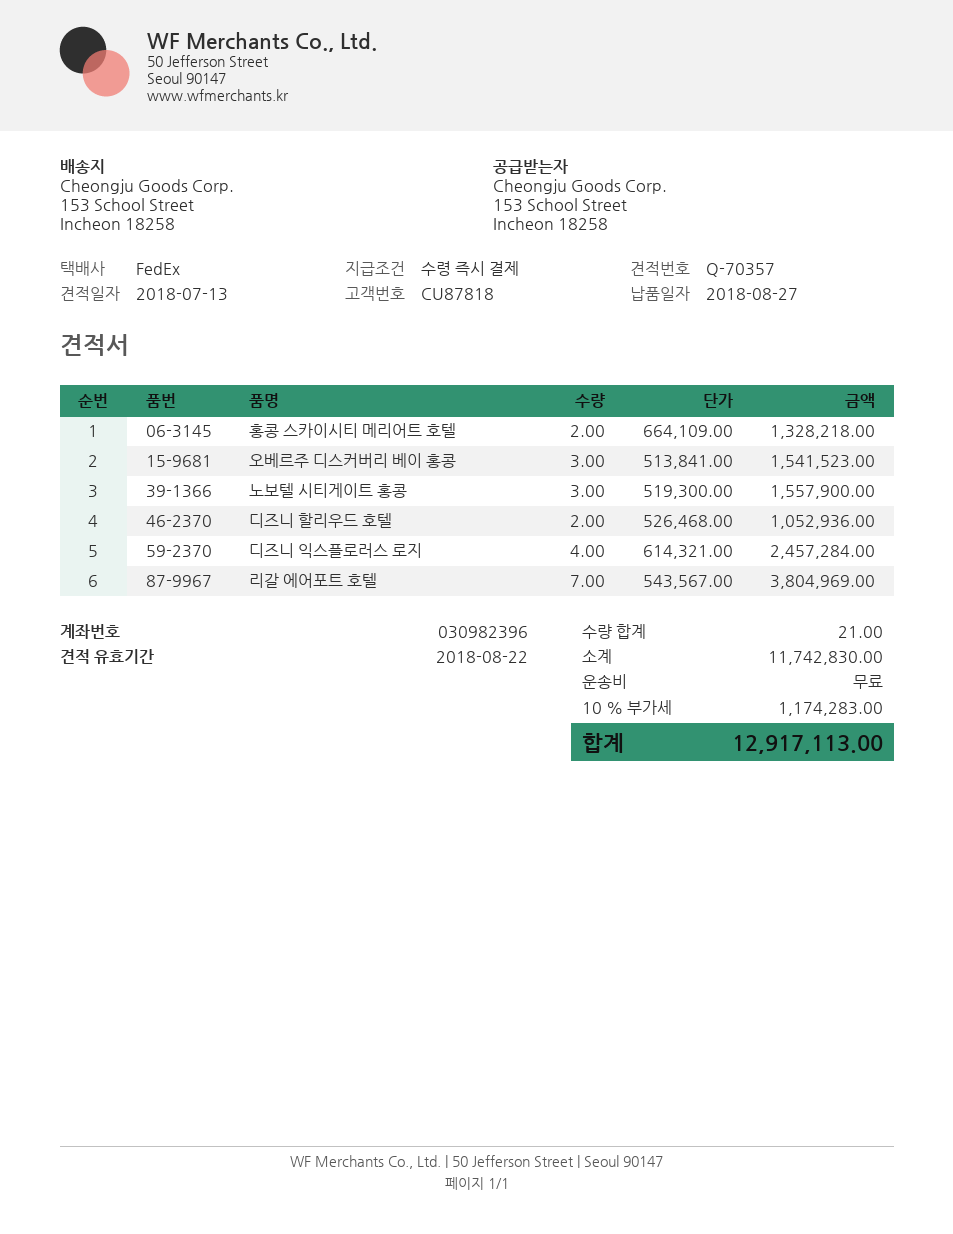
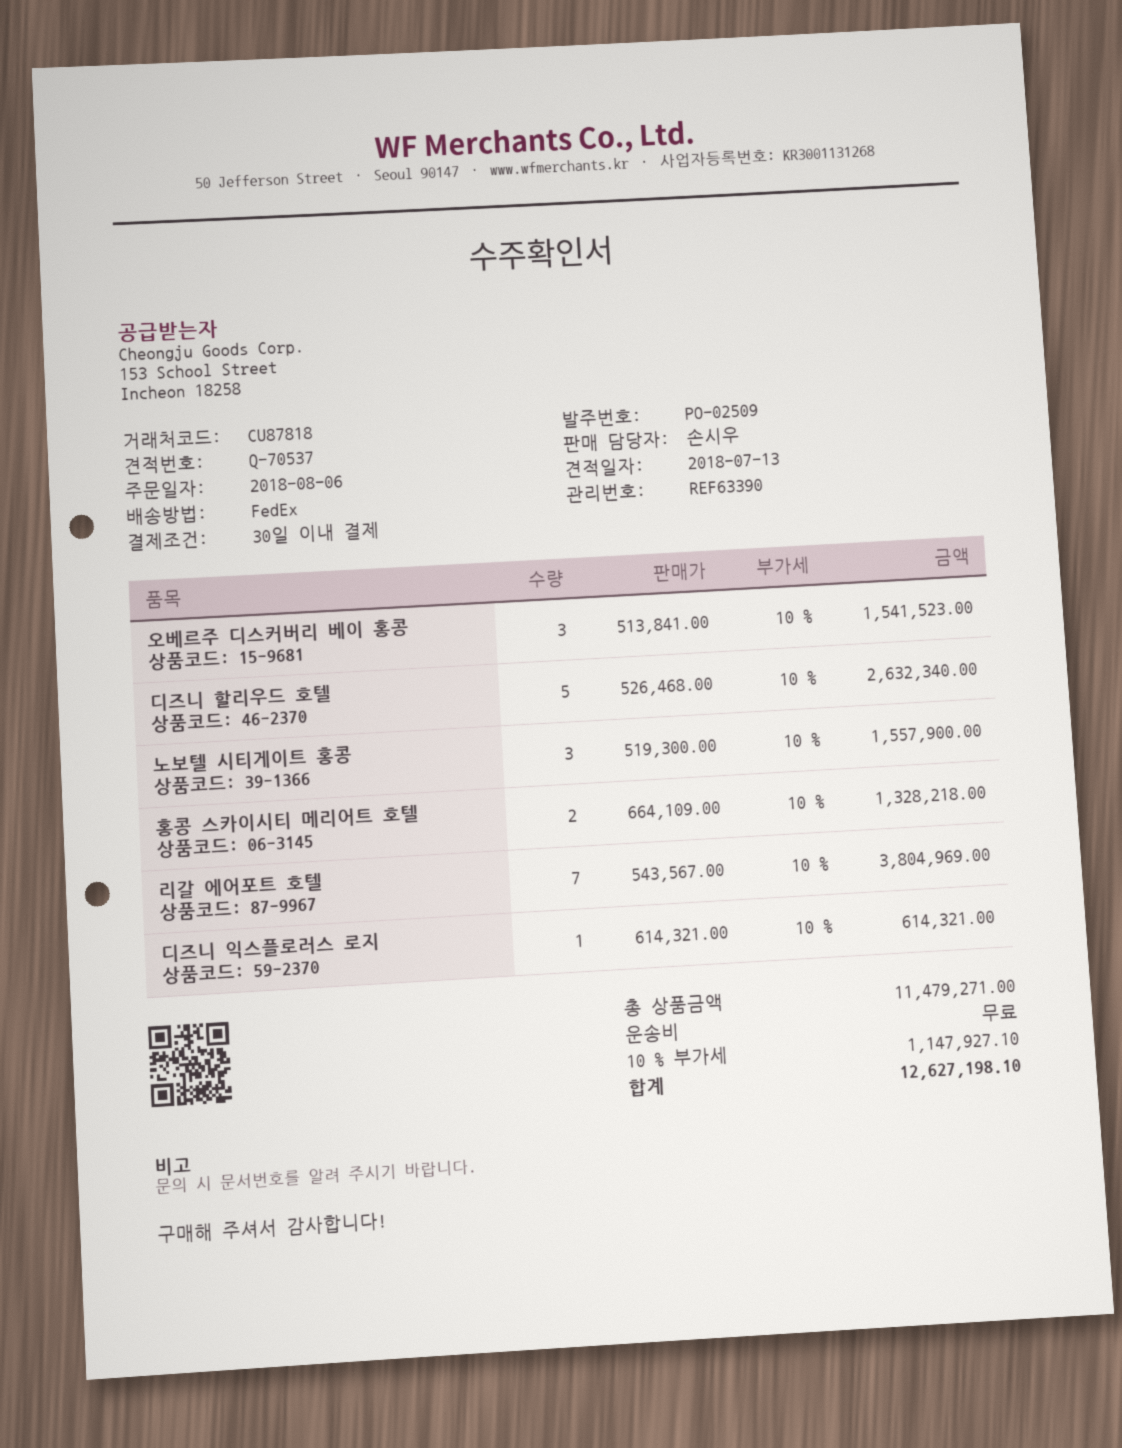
quote number: Q-70357 -> Q-70537
payment terms: on receipt -> 30 days
디즈니 할리우드 호텔: 2 x 526468.00 = 1052936.00 -> 5 x 526468.00 = 2632340.00
디즈니 익스플로러스 로지: 4 x 614321.00 = 2457284.00 -> 1 x 614321.00 = 614321.00
subtotal: 11742830.00 -> 11479271.00
tax: 10% = 1174283.00 -> 10% = 1147927.10
total: 12917113.00 -> 12627198.10

